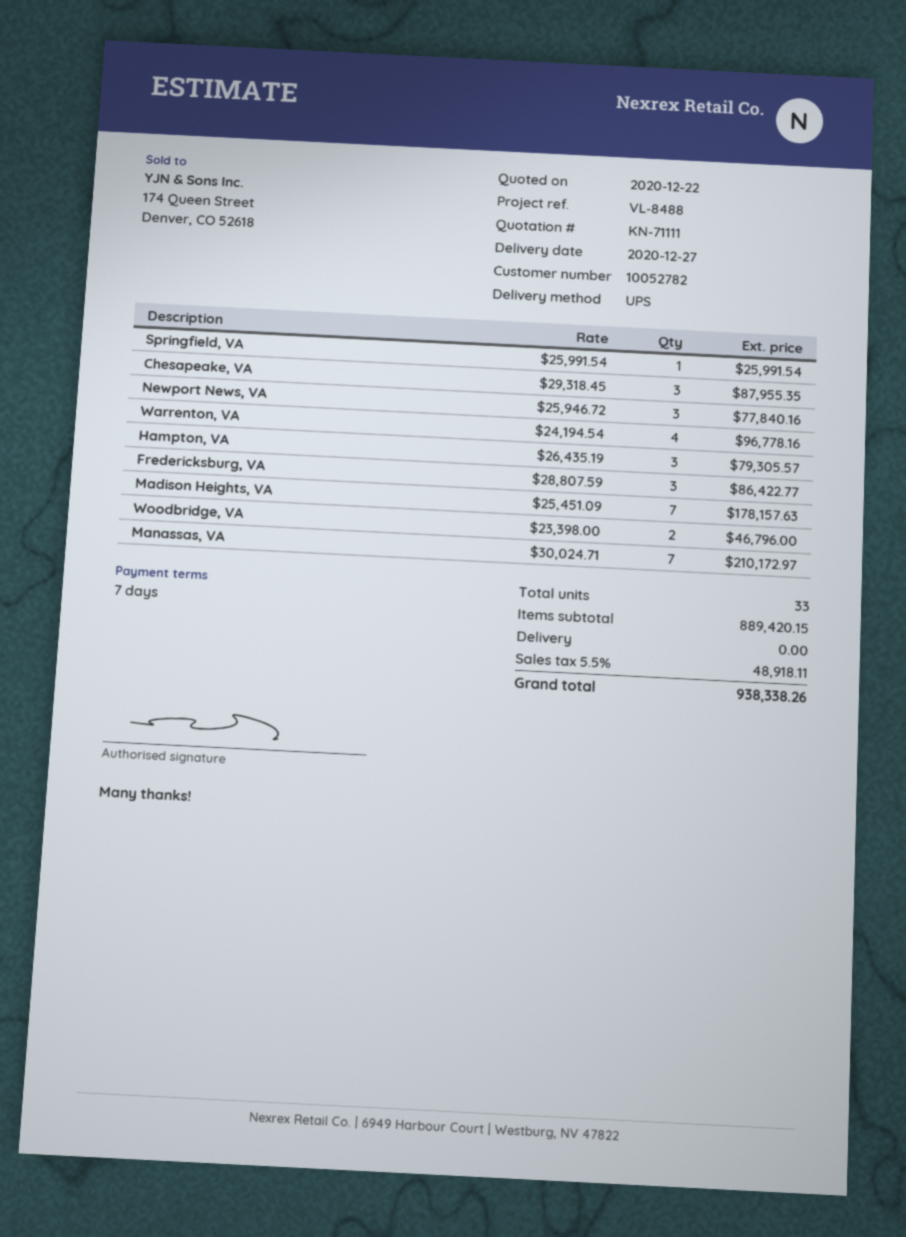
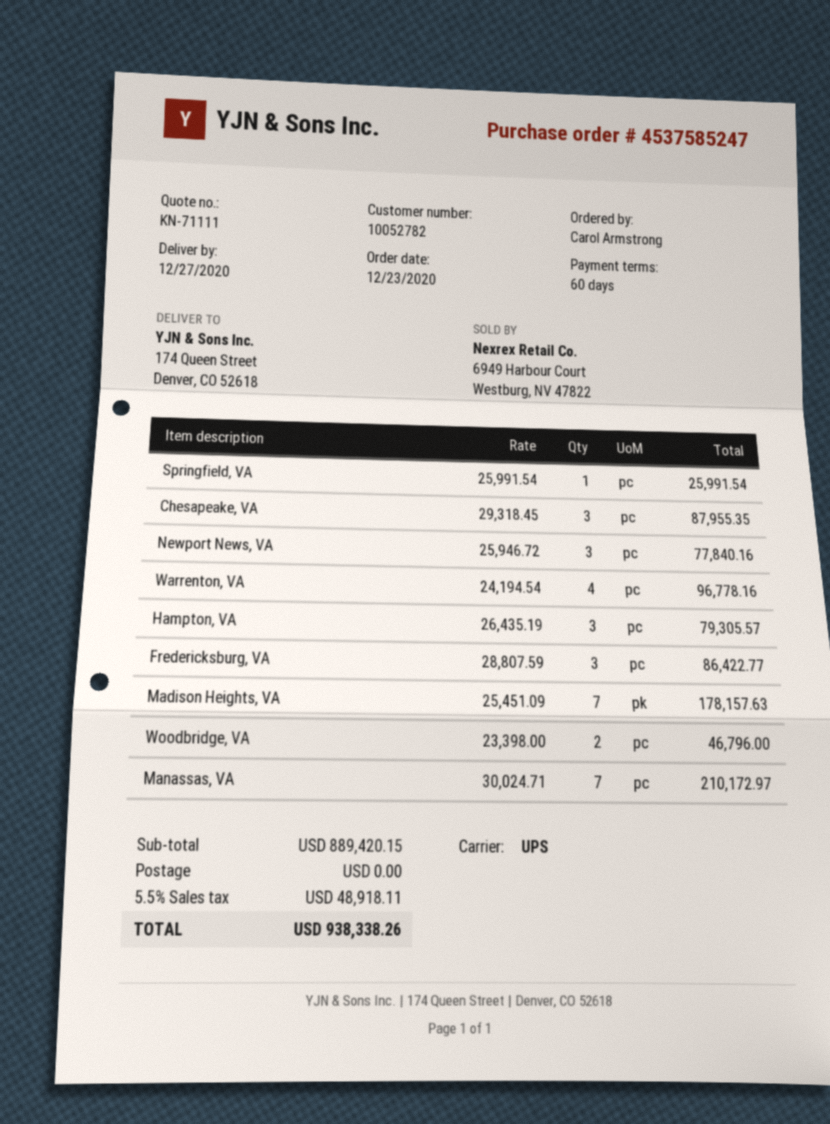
payment terms: 7 days -> 60 days

